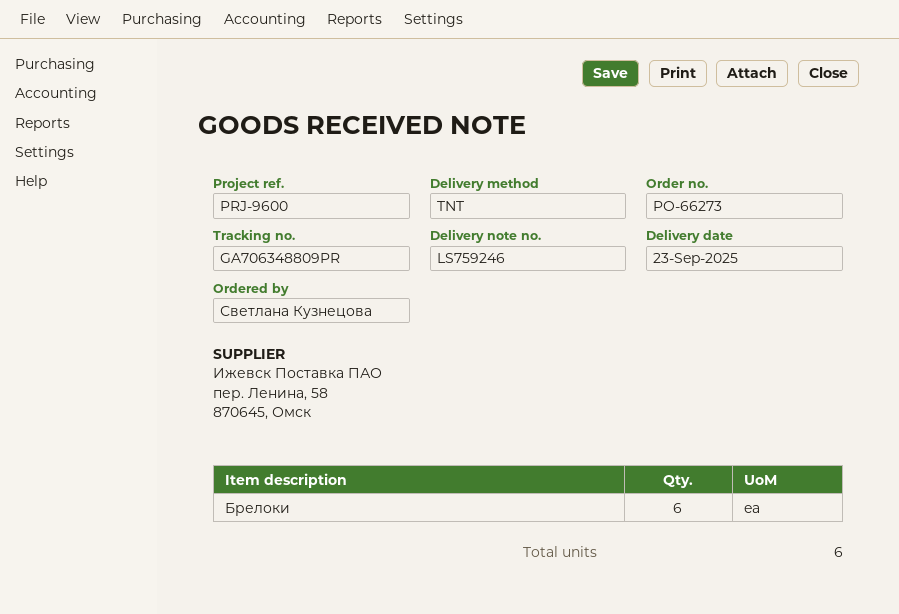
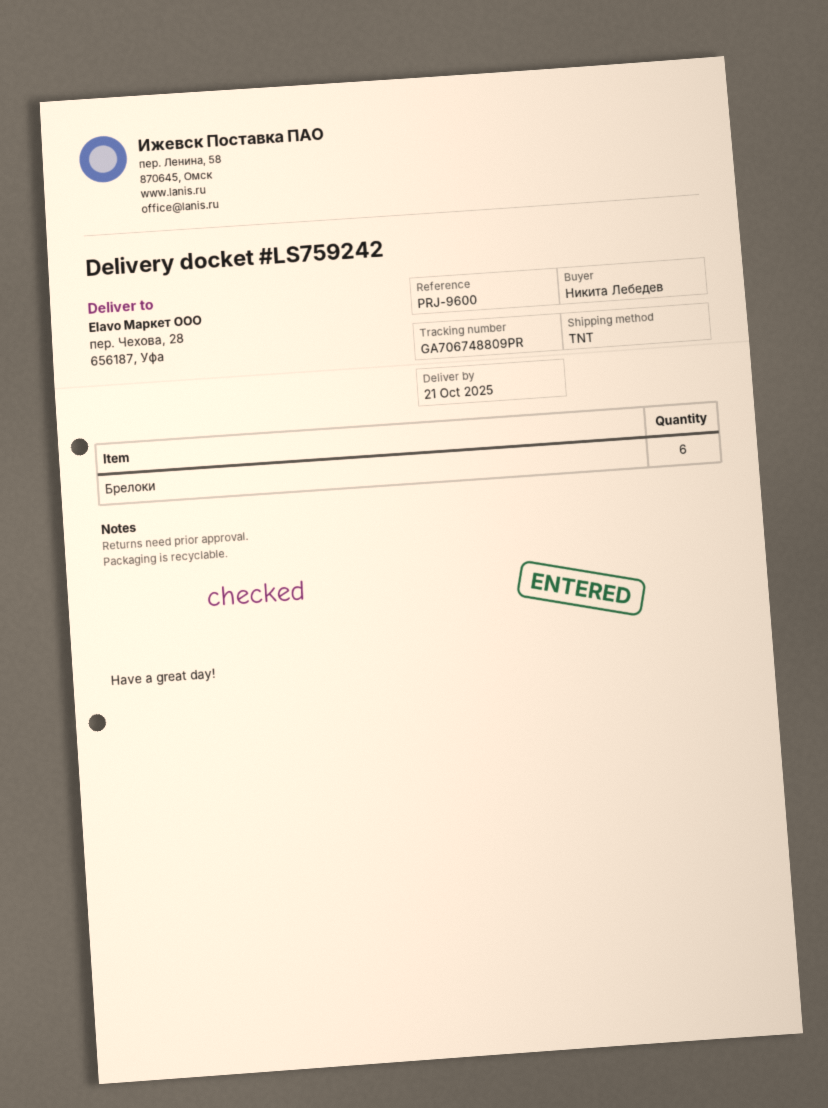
delivery note number: LS759246 -> LS759242
delivery date: 2025-09-23 -> 2025-10-21
ordered by: Светлана Кузнецова -> Никита Лебедев
tracking number: GA706348809PR -> GA706748809PR

